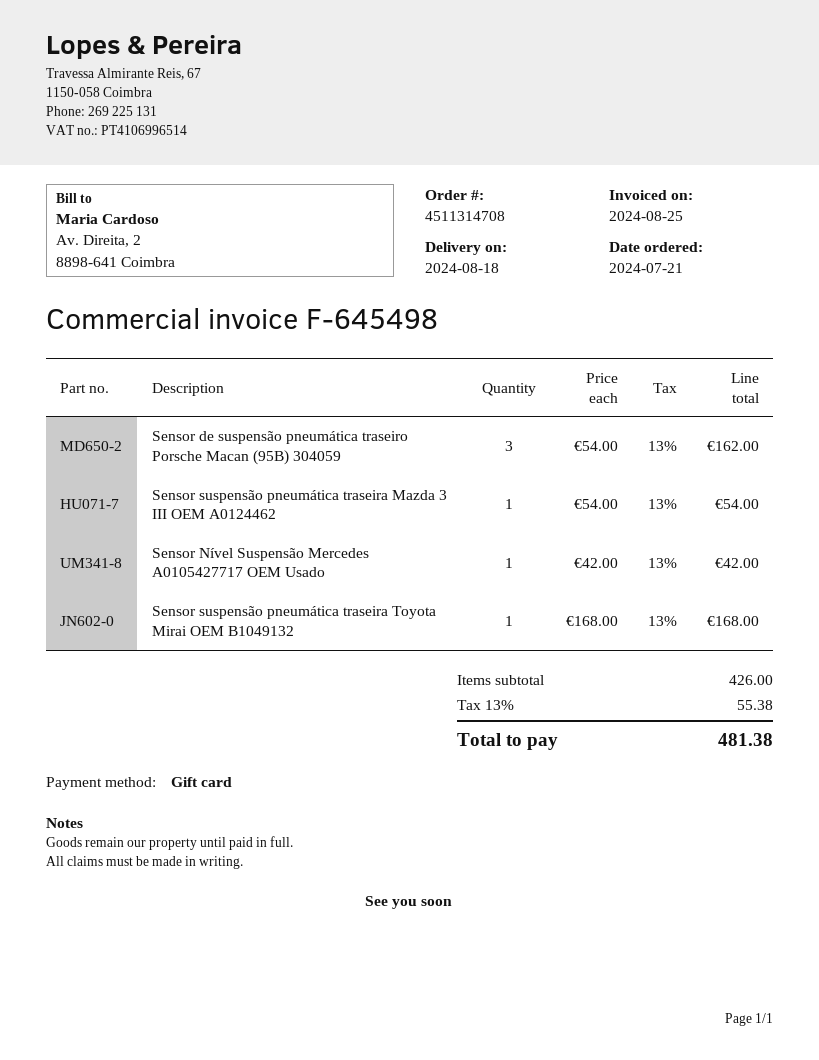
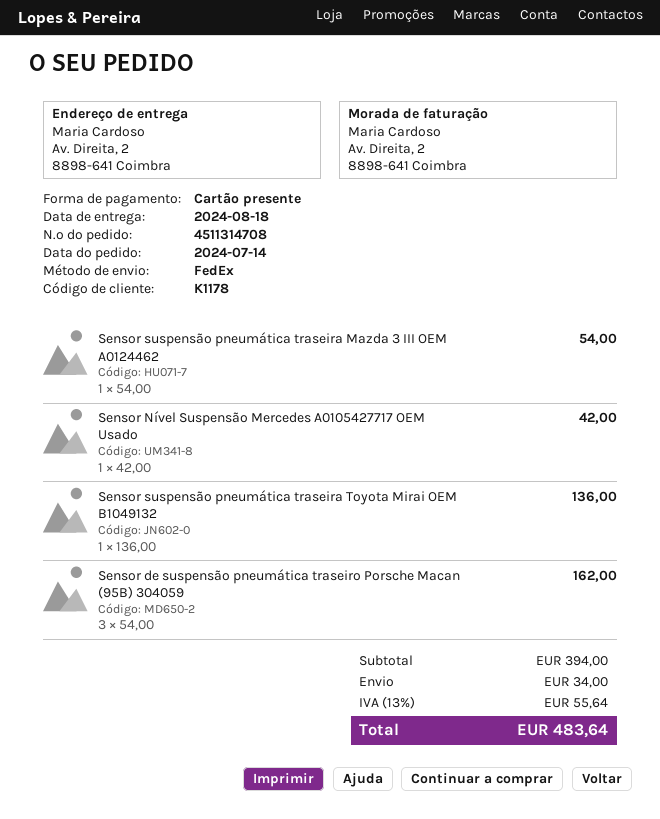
order date: 2024-07-21 -> 2024-07-14
Sensor suspensão pneumática traseira Toyota Mirai OEM B1049132: 1 x 168.00 = 168.00 -> 1 x 136.00 = 136.00
subtotal: 426.00 -> 394.00
shipping: none -> 34.00
tax: 13% = 55.38 -> 13% = 55.64
total: 481.38 -> 483.64

